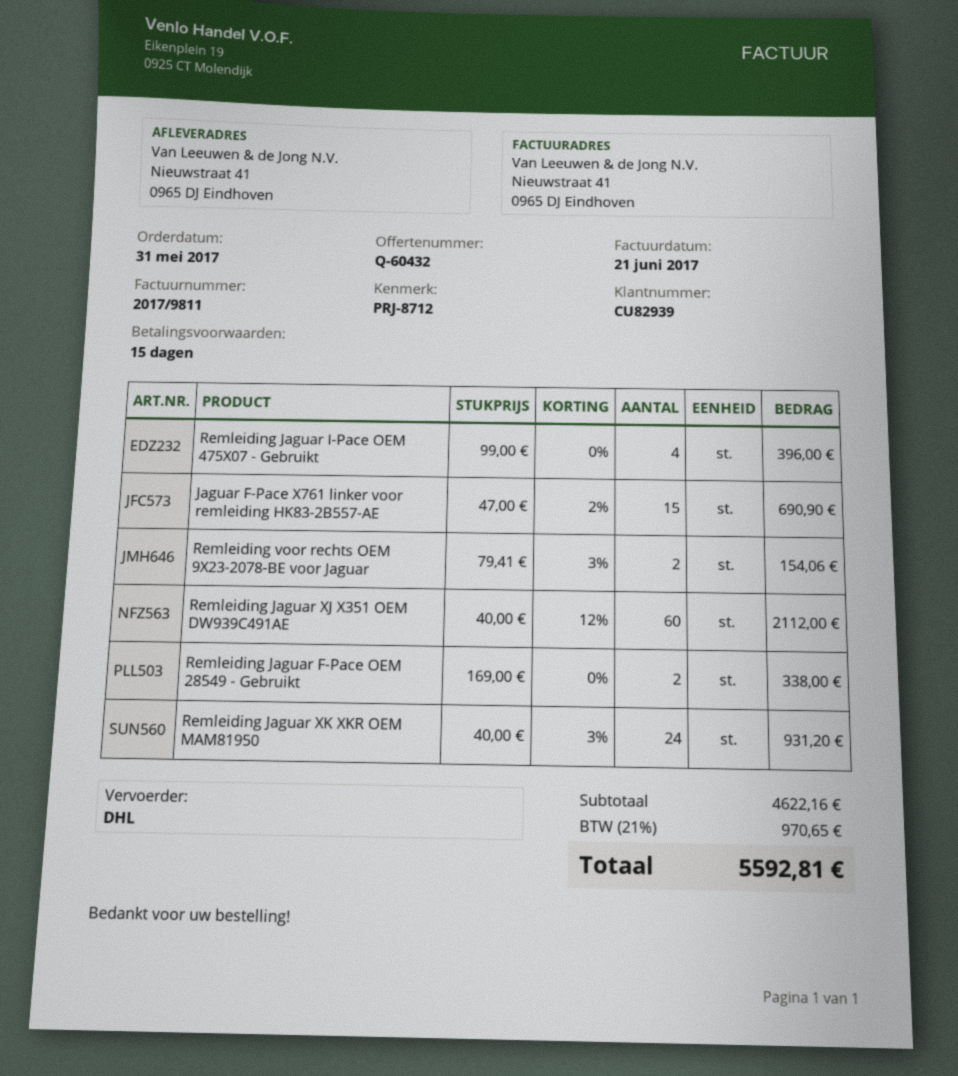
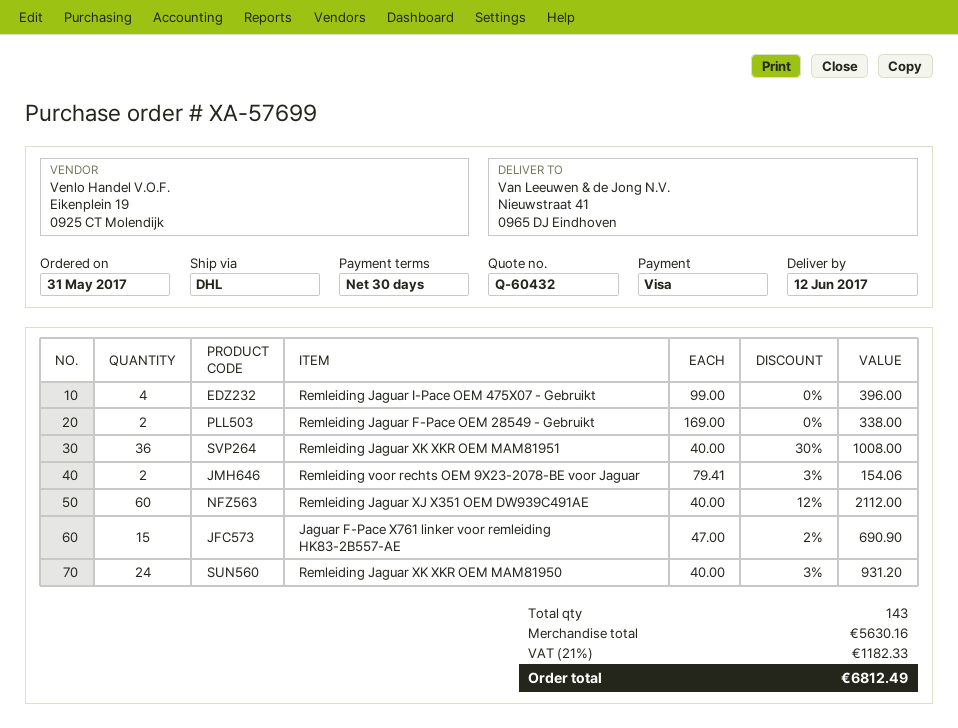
payment terms: 15 days -> 30 days
Remleiding Jaguar XK XKR OEM MAM81951: none -> 36 x 40.00 - 30% = 1008.00
subtotal: 4622.16 -> 5630.16
tax: 21% = 970.65 -> 21% = 1182.33
total: 5592.81 -> 6812.49

